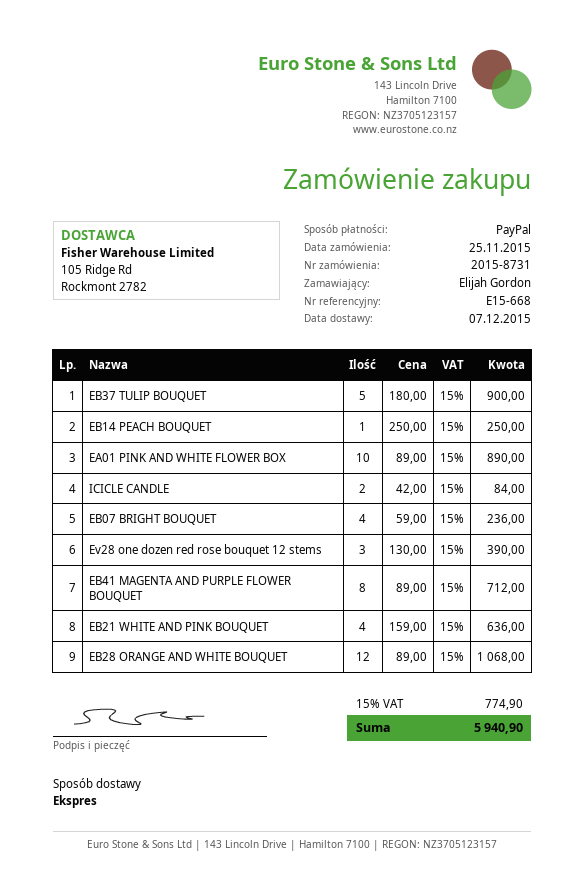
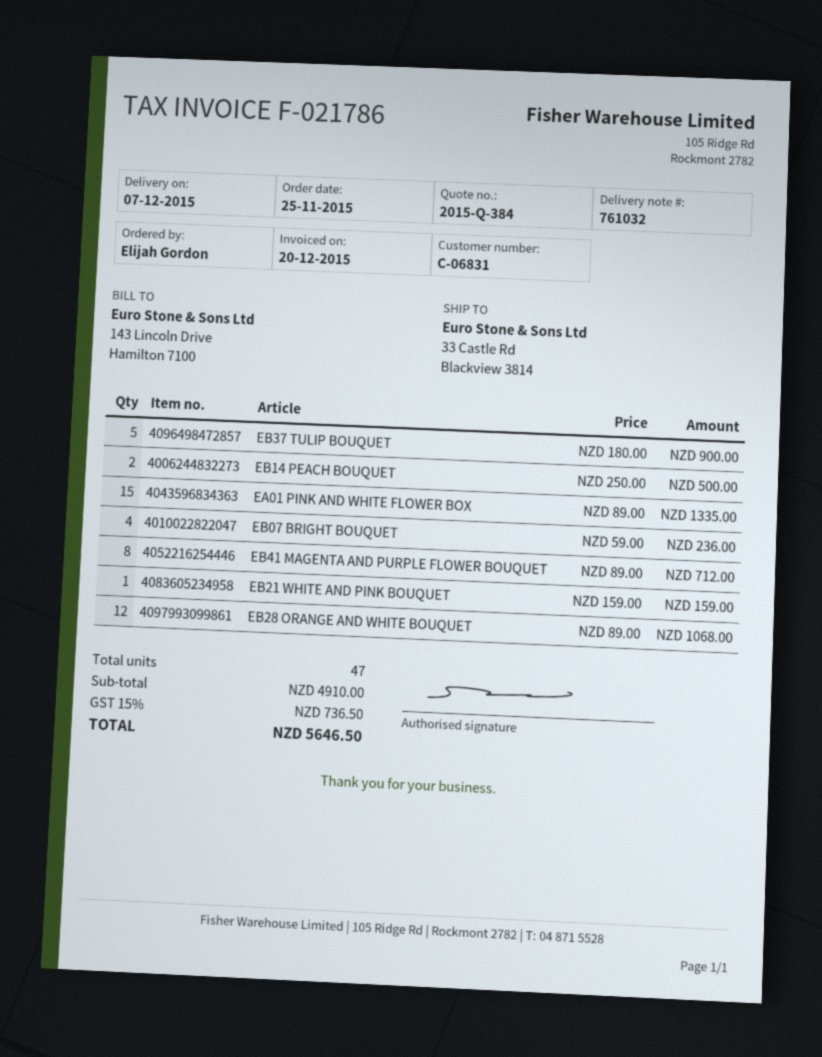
EB14 PEACH BOUQUET: 1 x 250.00 = 250.00 -> 2 x 250.00 = 500.00
EA01 PINK AND WHITE FLOWER BOX: 10 x 89.00 = 890.00 -> 15 x 89.00 = 1335.00
ICICLE CANDLE: 2 x 42.00 = 84.00 -> none
Ev28 one dozen red rose bouquet 12 stems: 3 x 130.00 = 390.00 -> none
EB21 WHITE AND PINK BOUQUET: 4 x 159.00 = 636.00 -> 1 x 159.00 = 159.00
tax: 15% = 774.90 -> 15% = 736.50
total: 5940.90 -> 5646.50

